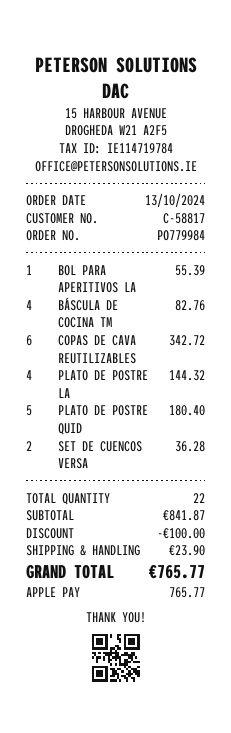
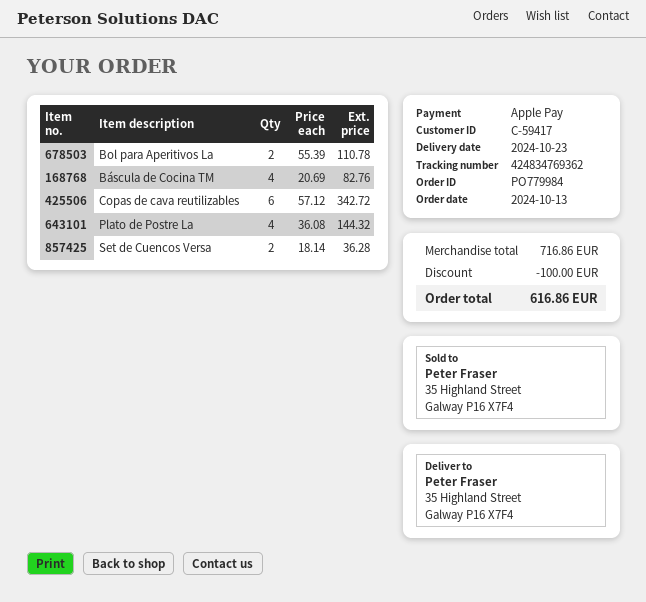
customer number: C-58817 -> C-59417
BOL PARA APERITIVOS LA: 1 for 55.39 -> 2 for 110.78
PLATO DE POSTRE QUID: 5 for 180.40 -> none
subtotal: 841.87 -> 716.86
shipping: 23.90 -> none
total: 765.77 -> 616.86

